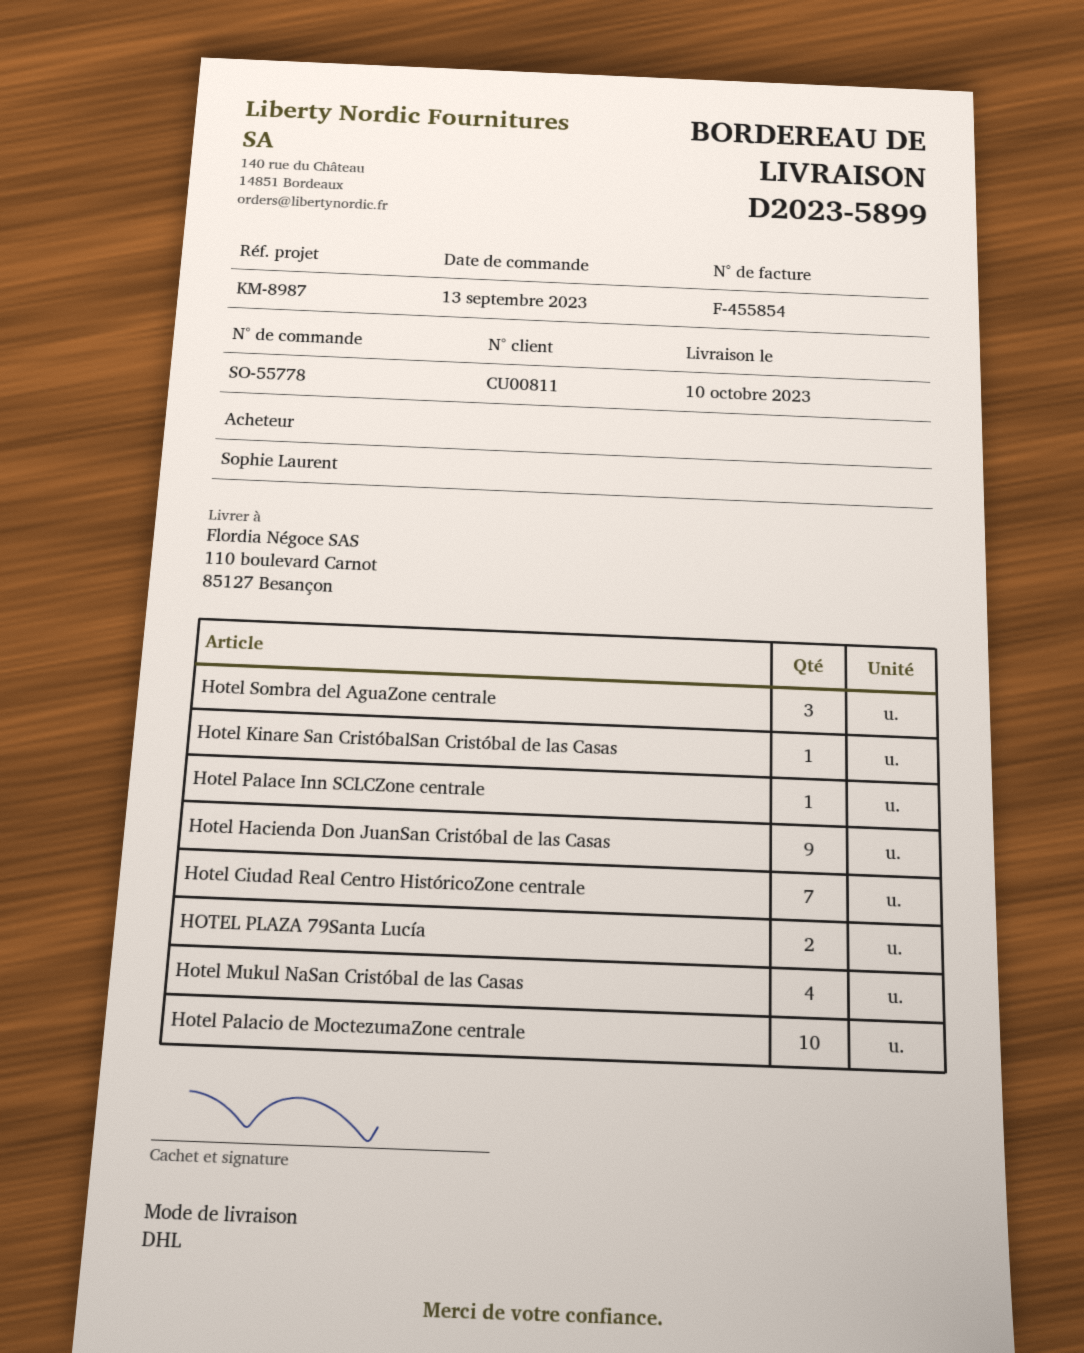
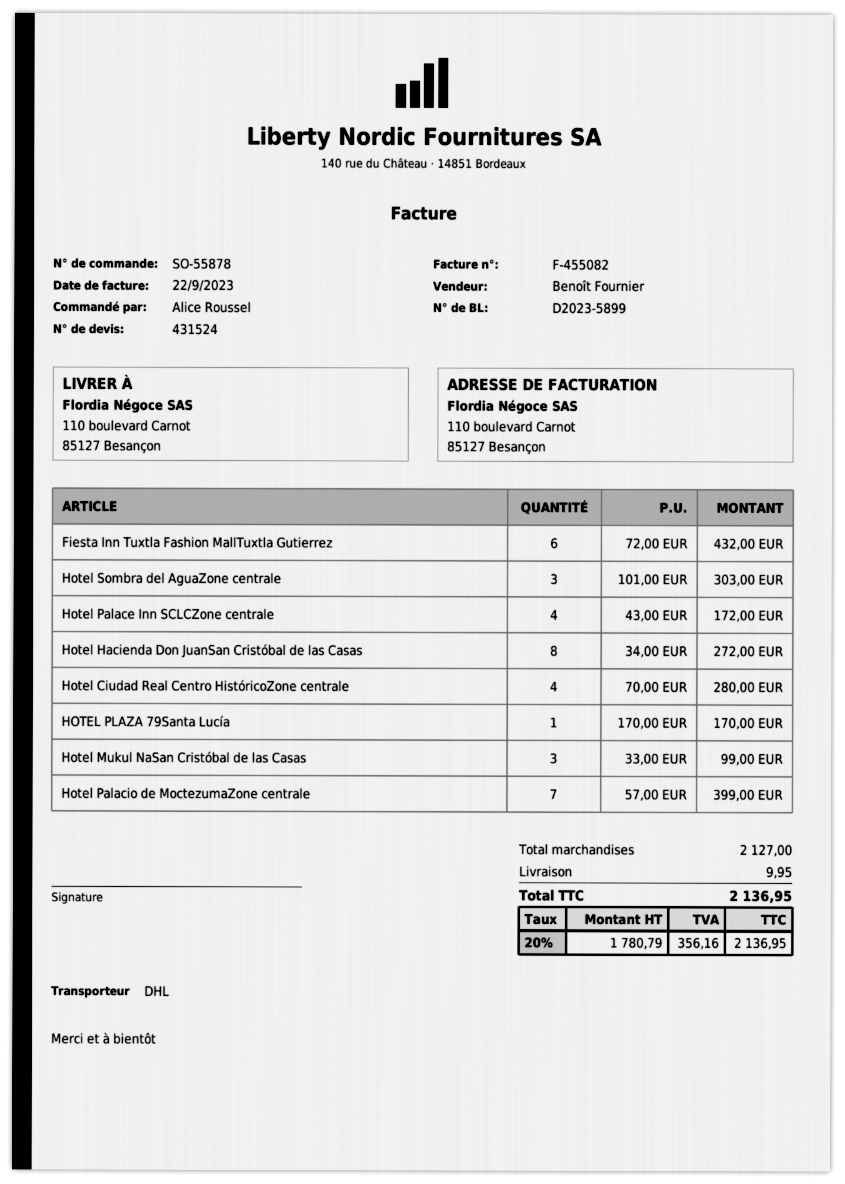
order number: SO-55778 -> SO-55878
invoice number: F-455854 -> F-455082
ordered by: Sophie Laurent -> Alice Roussel
Hotel Kinare San CristóbalSan Cristóbal de las Casas: 1 -> none
Hotel Palace Inn SCLCZone centrale: 1 -> 4
Hotel Hacienda Don JuanSan Cristóbal de las Casas: 9 -> 8
Hotel Ciudad Real Centro HistóricoZone centrale: 7 -> 4
HOTEL PLAZA 79Santa Lucía: 2 -> 1
Hotel Mukul NaSan Cristóbal de las Casas: 4 -> 3
Hotel Palacio de MoctezumaZone centrale: 10 -> 7
Fiesta Inn Tuxtla Fashion MallTuxtla Gutierrez: none -> 6

